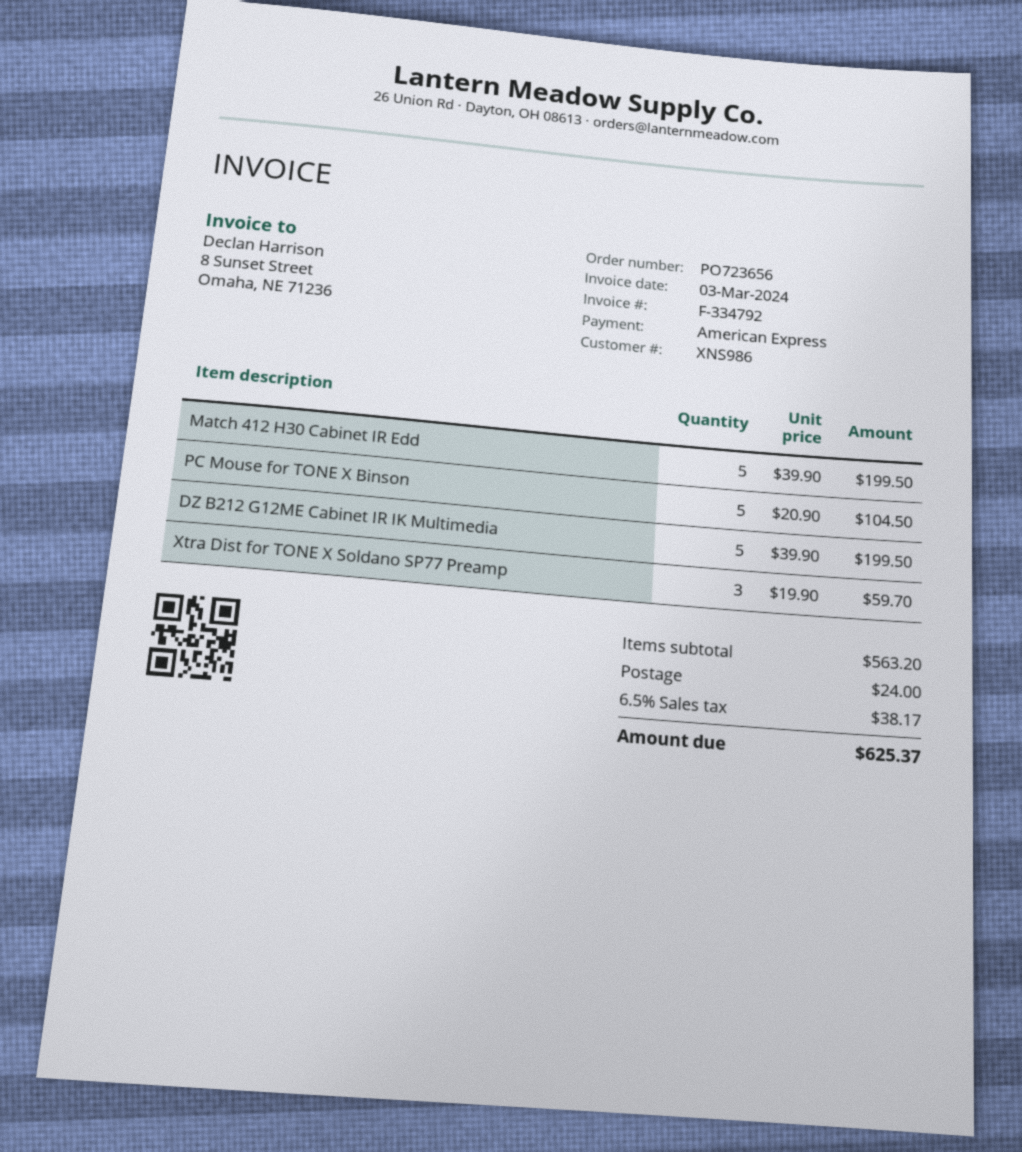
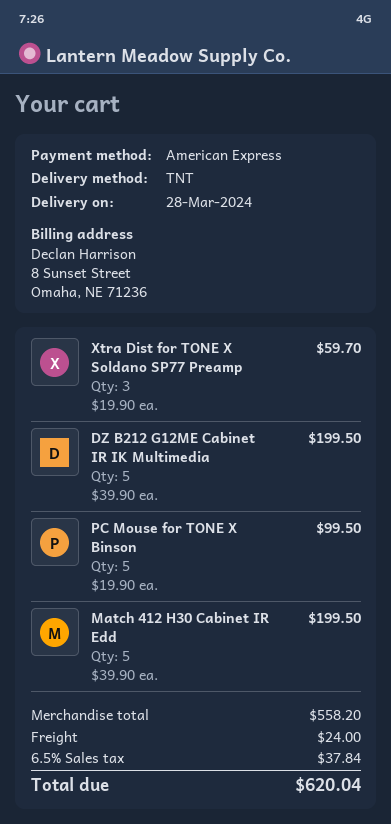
PC Mouse for TONE X Binson: 5 x 20.90 = 104.50 -> 5 x 19.90 = 99.50
subtotal: 563.20 -> 558.20
tax: 6.5% = 38.17 -> 6.5% = 37.84
total: 625.37 -> 620.04

